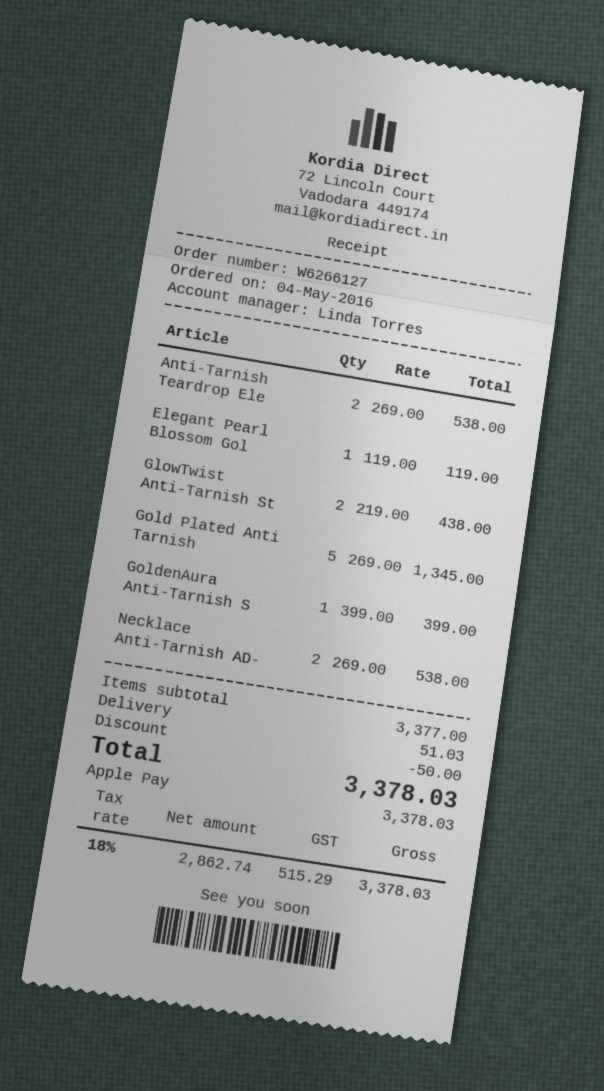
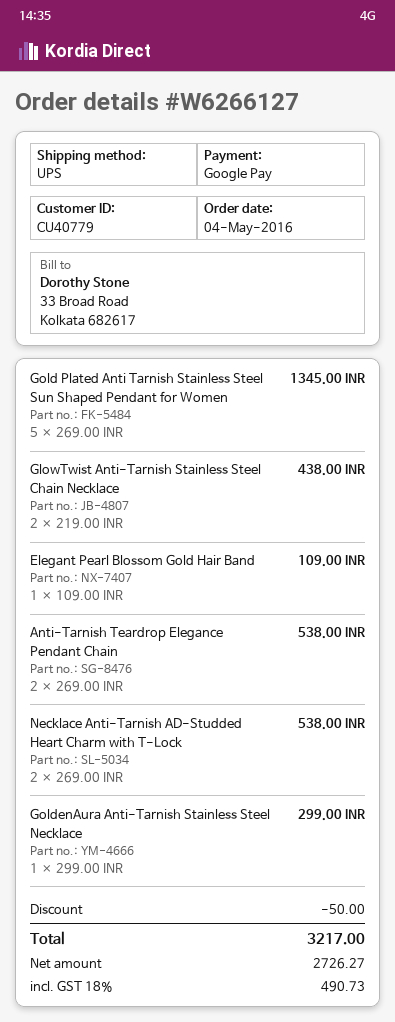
payment method: Apple Pay -> Google Pay
Elegant Pearl Blossom Gol: 1 x 119.00 = 119.00 -> 1 x 109.00 = 109.00
GoldenAura Anti-Tarnish S: 1 x 399.00 = 399.00 -> 1 x 299.00 = 299.00
shipping: 51.03 -> none
net: 2862.74 -> 2726.27
tax: 18% = 515.29 -> 18% = 490.73
total: 3378.03 -> 3217.00

